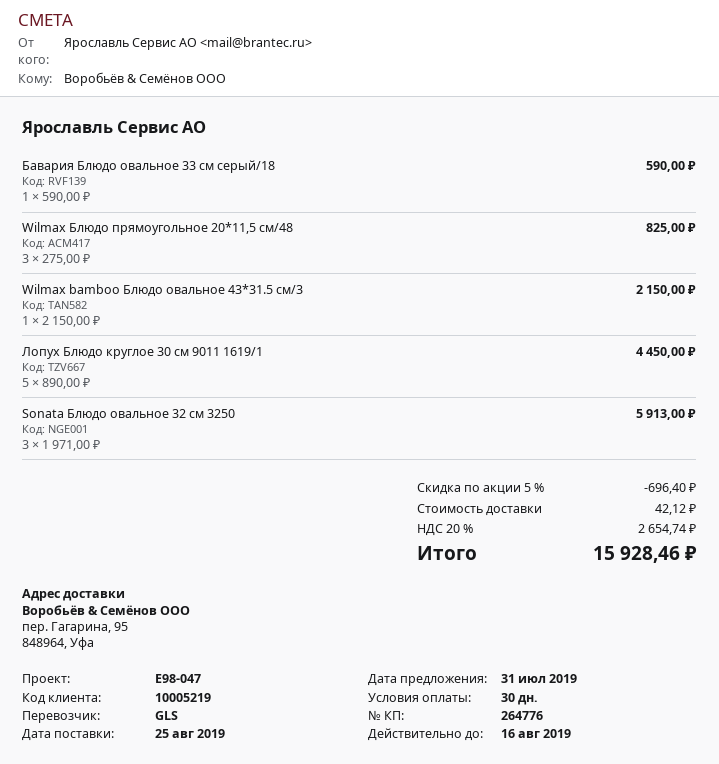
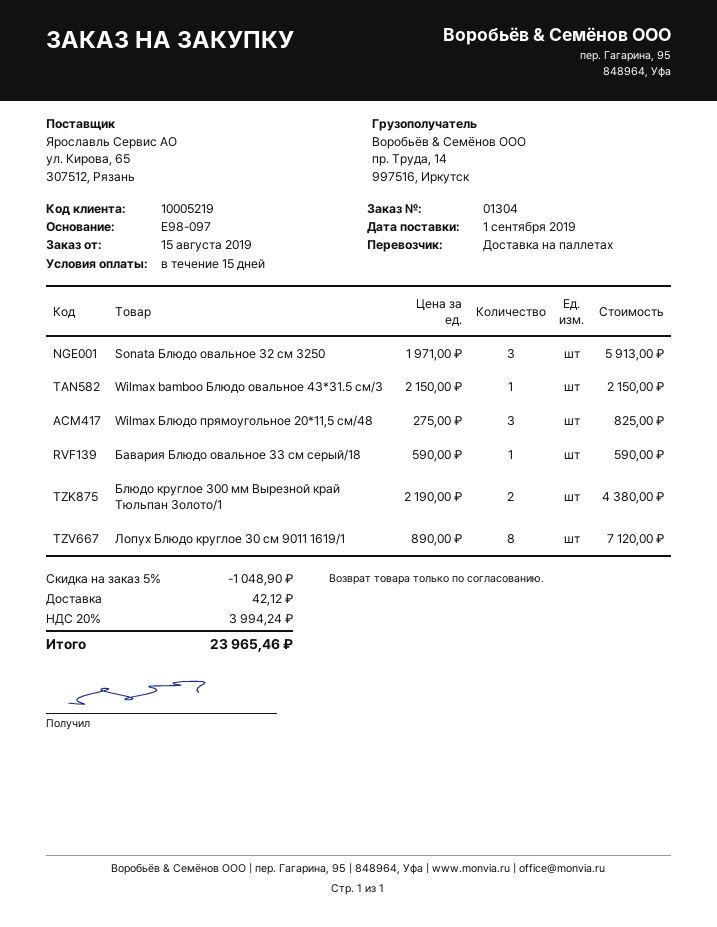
delivery date: 2019-08-25 -> 2019-09-01
payment terms: 30 days -> 15 days
reference: E98-047 -> E98-097
shipping method: GLS -> pallet freight
ship to: пер. Гагарина, 95, 848964, Уфа -> пр. Труда, 14, 997516, Иркутск
Лопух Блюдо круглое 30 см 9011 1619/1: 5 x 890.00 = 4450.00 -> 8 x 890.00 = 7120.00
Блюдо круглое 300 мм Вырезной край Тюльпан Золото/1: none -> 2 x 2190.00 = 4380.00
discount: 5% = 696.40 -> 5% = 1048.90
tax: 20% = 2654.74 -> 20% = 3994.24
total: 15928.46 -> 23965.46

